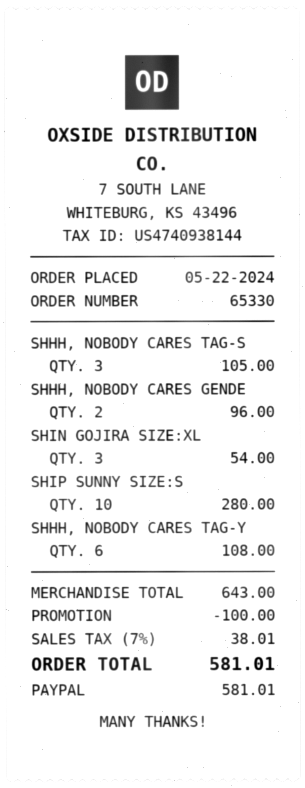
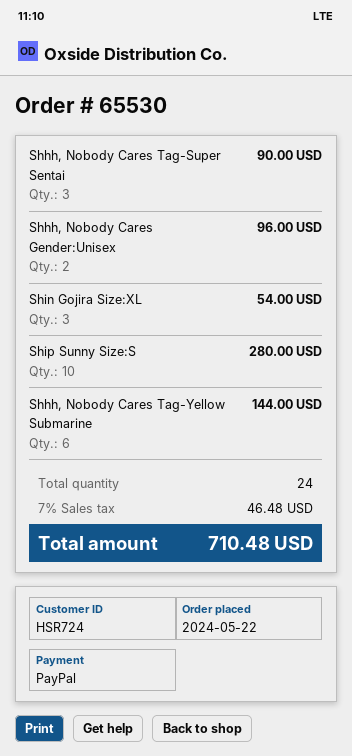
order number: 65330 -> 65530
SHHH, NOBODY CARES TAG-S: 3 for 105.00 -> 3 for 90.00
SHHH, NOBODY CARES TAG-Y: 6 for 108.00 -> 6 for 144.00
discount: 100.00 -> none
tax: 7% = 38.01 -> 7% = 46.48
total: 581.01 -> 710.48

